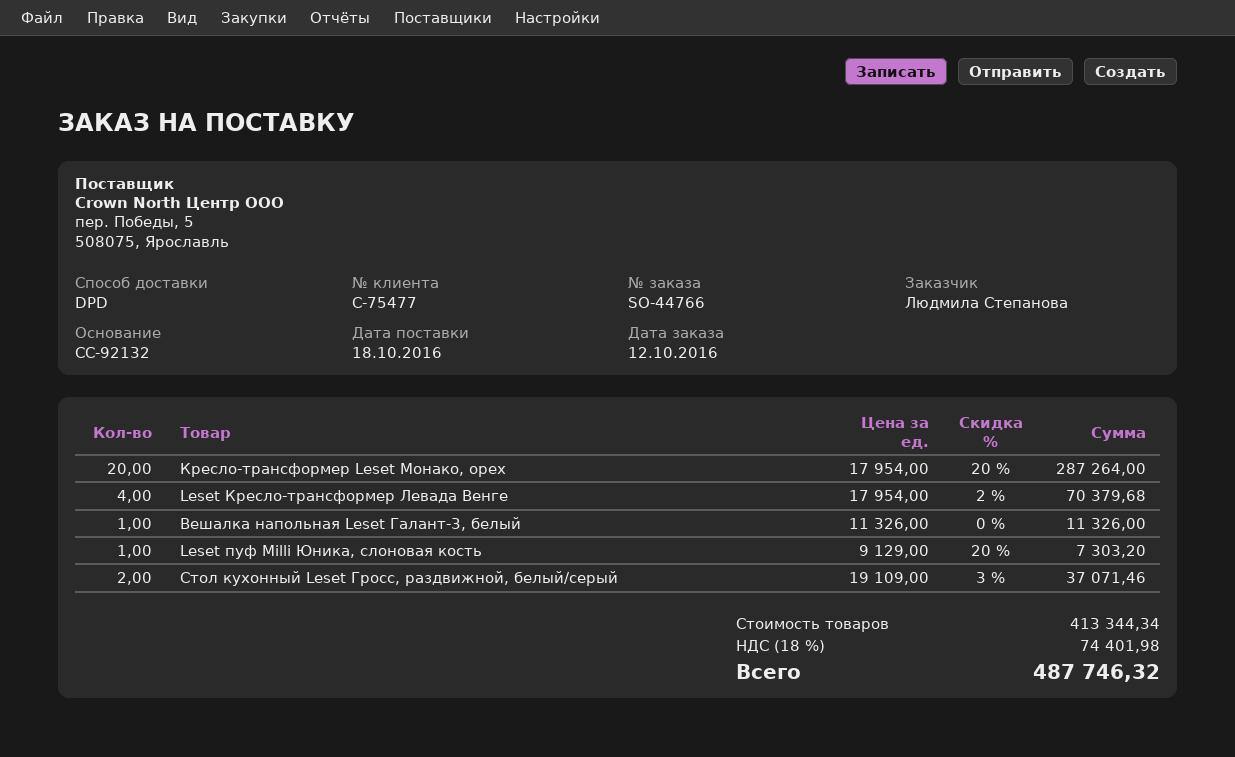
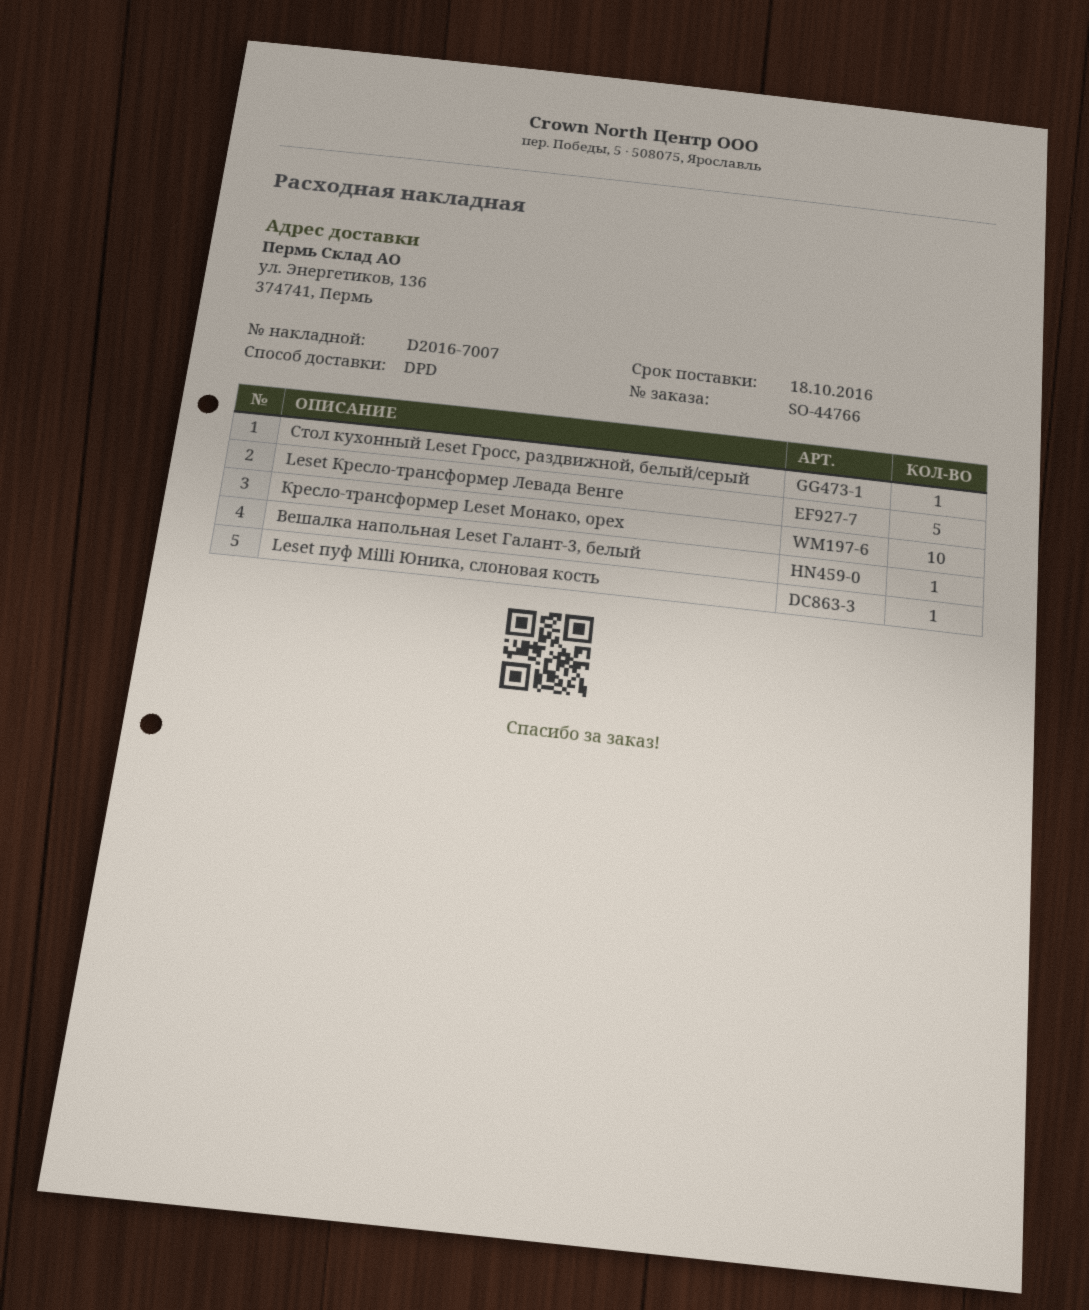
Кресло-трансформер Leset Монако, орех: 20 -> 10
Leset Кресло-трансформер Левада Венге: 4 -> 5
Стол кухонный Leset Гросс, раздвижной, белый/серый: 2 -> 1

